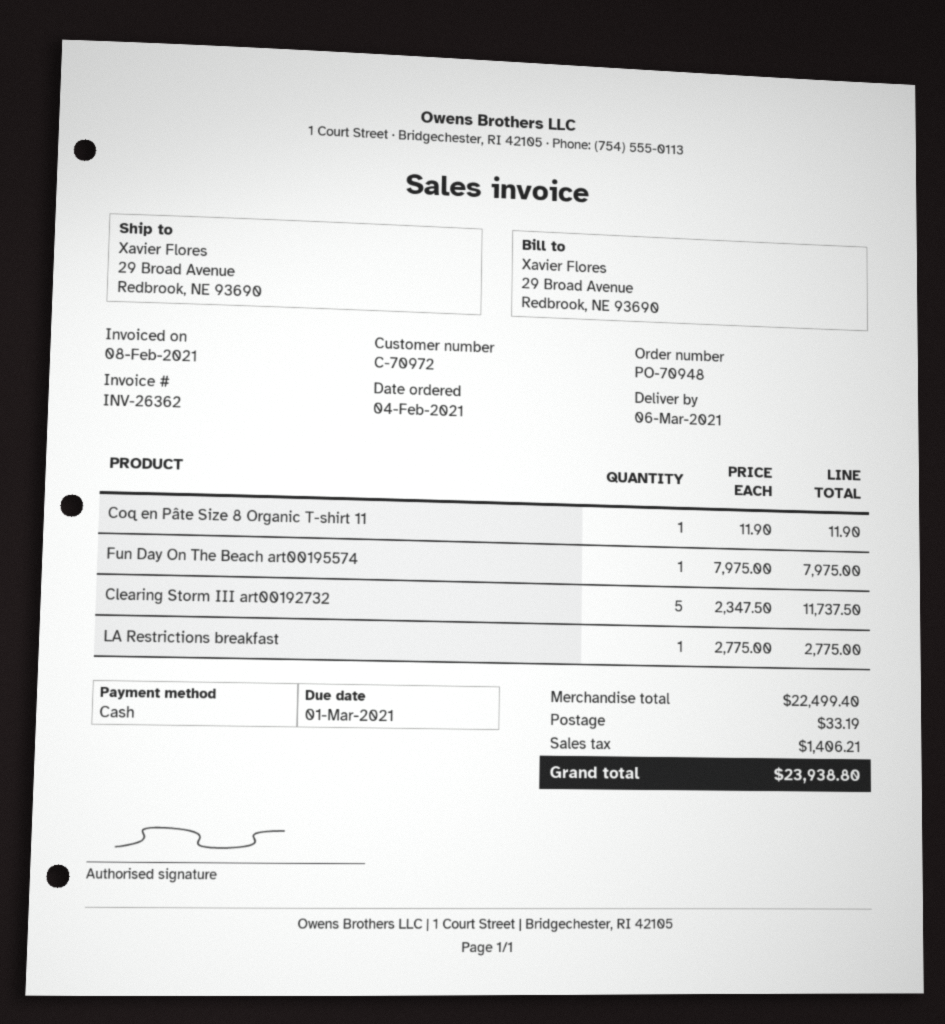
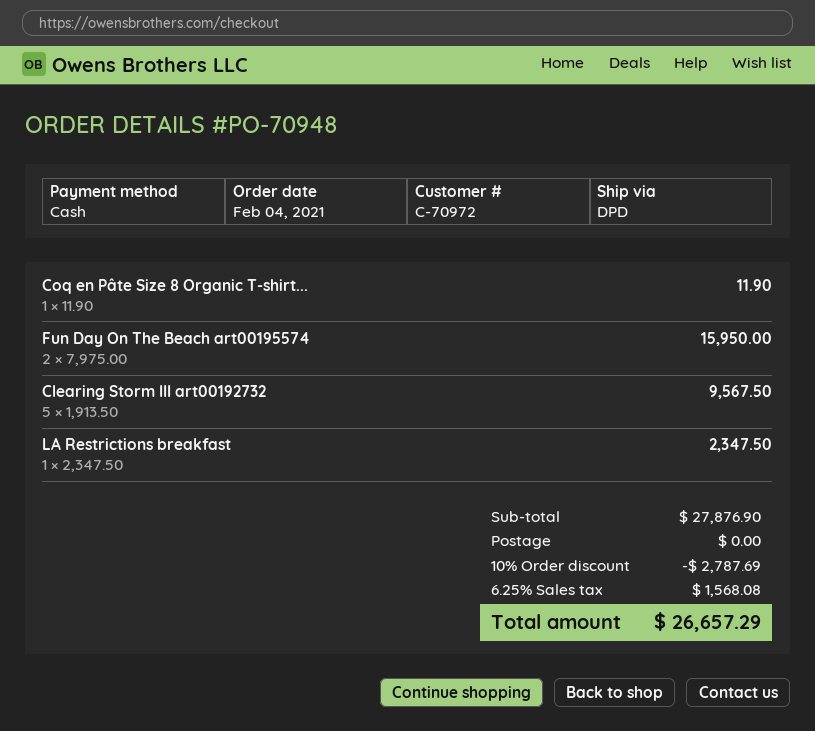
Fun Day On The Beach art00195574: 1 x 7975.00 = 7975.00 -> 2 x 7975.00 = 15950.00
Clearing Storm III art00192732: 5 x 2347.50 = 11737.50 -> 5 x 1913.50 = 9567.50
LA Restrictions breakfast: 1 x 2775.00 = 2775.00 -> 1 x 2347.50 = 2347.50
subtotal: 22499.40 -> 27876.90
discount: none -> 10% = 2787.69
shipping: 33.19 -> 0.00
tax: 1406.21 -> 1568.08
total: 23938.80 -> 26657.29

